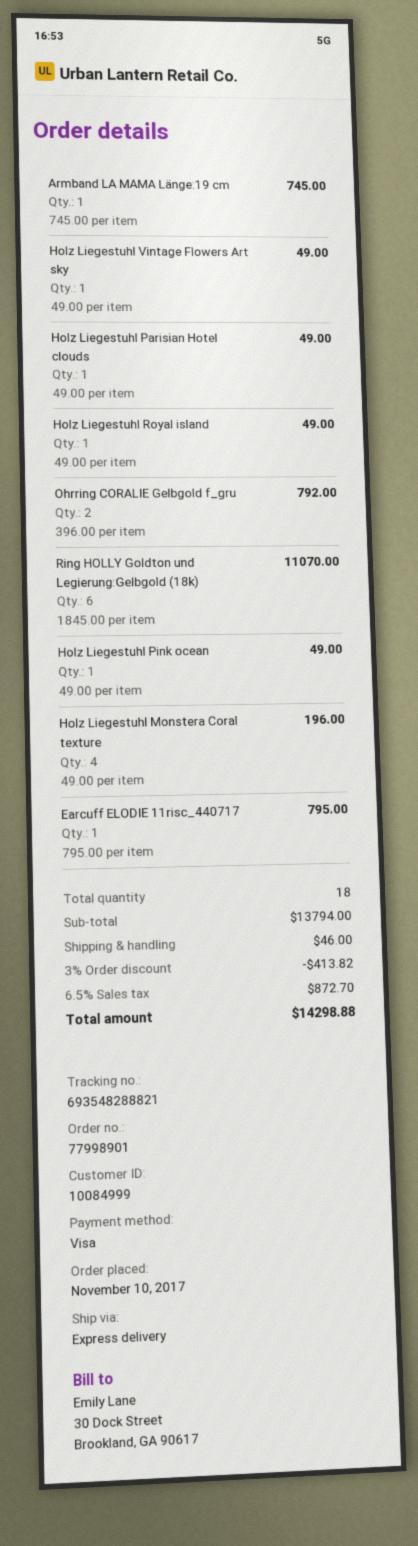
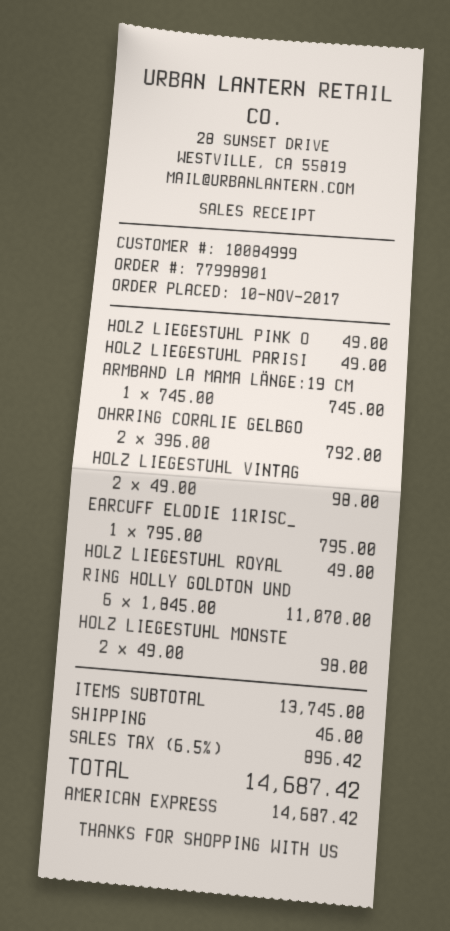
payment method: Visa -> American Express
Holz Liegestuhl Vintage Flowers Art sky: 1 x 49.00 = 49.00 -> 2 x 49.00 = 98.00
Holz Liegestuhl Monstera Coral texture: 4 x 49.00 = 196.00 -> 2 x 49.00 = 98.00
subtotal: 13794.00 -> 13745.00
discount: 3% = 413.82 -> none
tax: 6.5% = 872.70 -> 6.5% = 896.42
total: 14298.88 -> 14687.42

